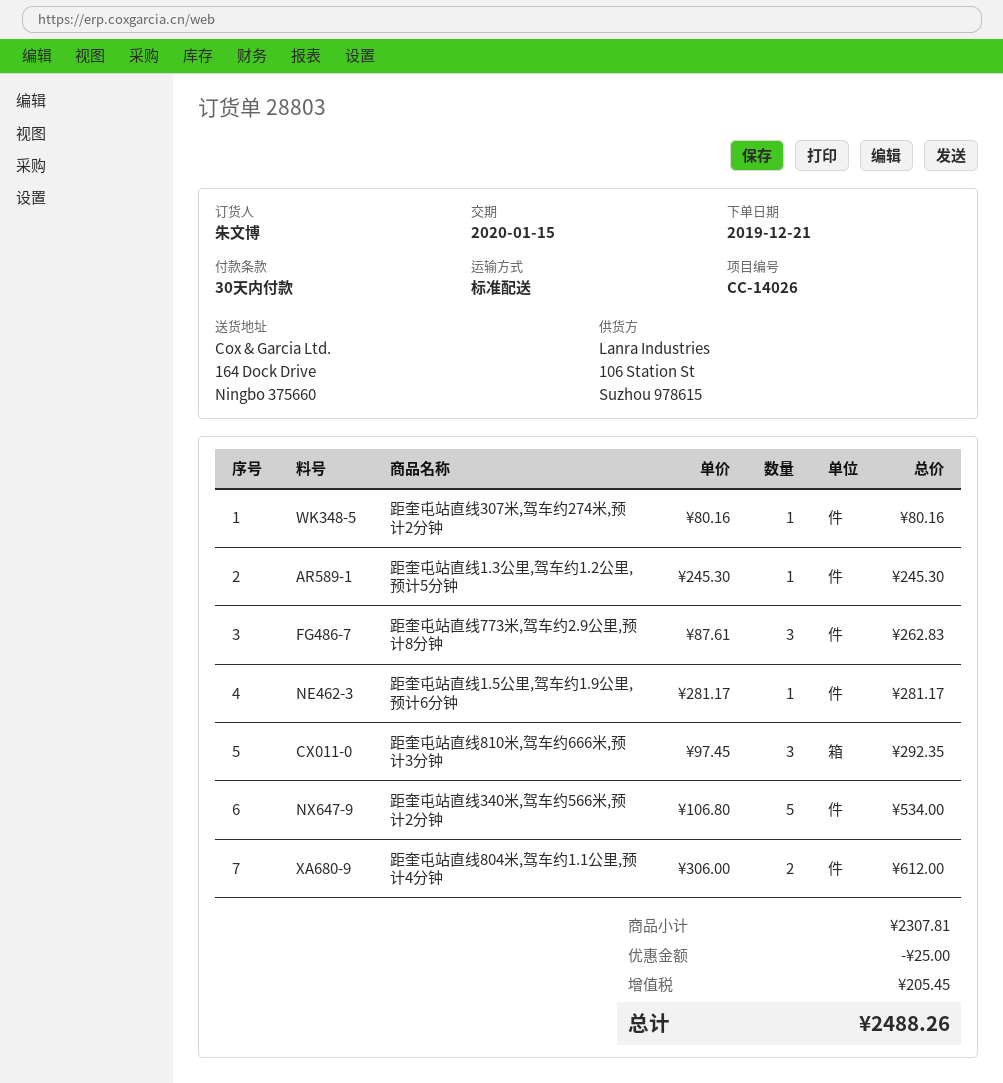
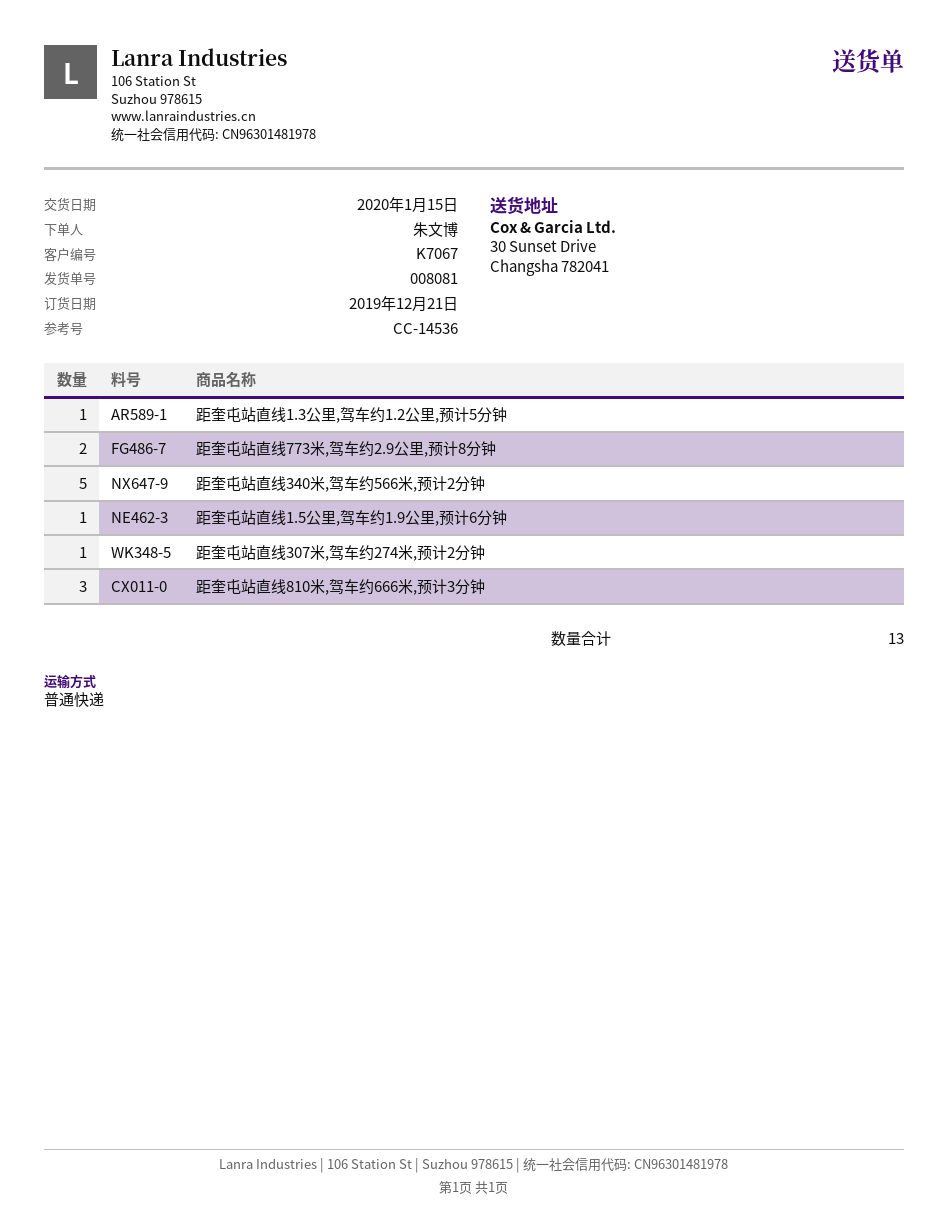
reference: CC-14026 -> CC-14536
ship to: 164 Dock Drive, Ningbo 375660 -> 30 Sunset Drive, Changsha 782041
距奎屯站直线773米,驾车约2.9公里,预计8分钟: 3 -> 2
距奎屯站直线804米,驾车约1.1公里,预计4分钟: 2 -> none

